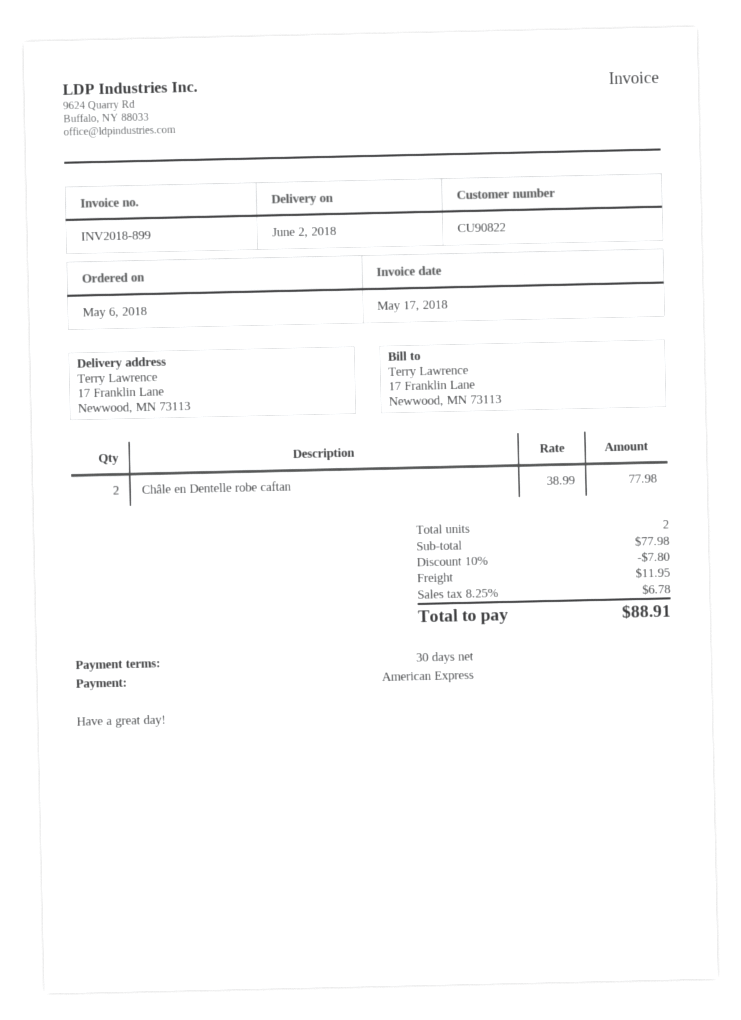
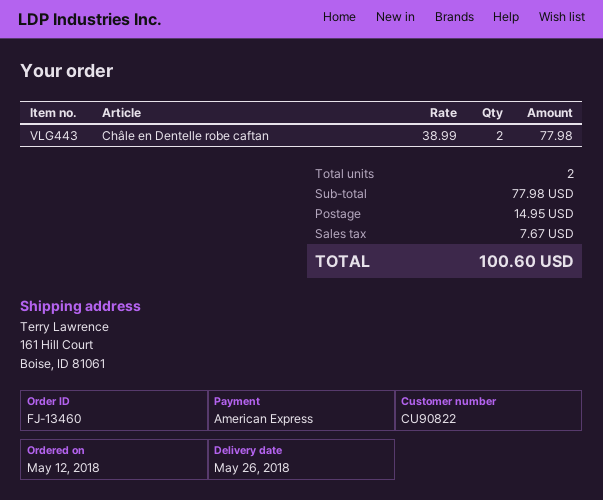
order date: 2018-05-06 -> 2018-05-12
delivery date: 2018-06-02 -> 2018-05-26
ship to: 17 Franklin Lane, Newwood, MN 73113 -> 161 Hill Court, Boise, ID 81061
discount: 10% = 7.80 -> none
shipping: 11.95 -> 14.95
tax: 6.78 -> 7.67
total: 88.91 -> 100.60

